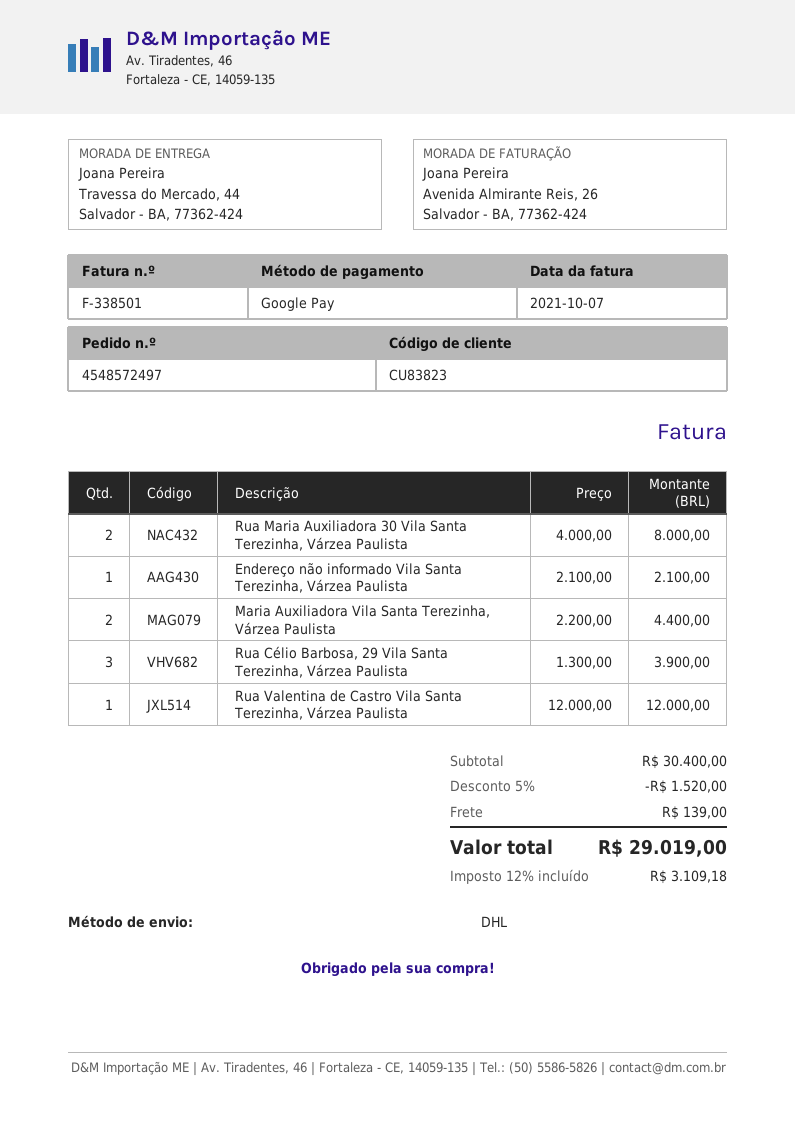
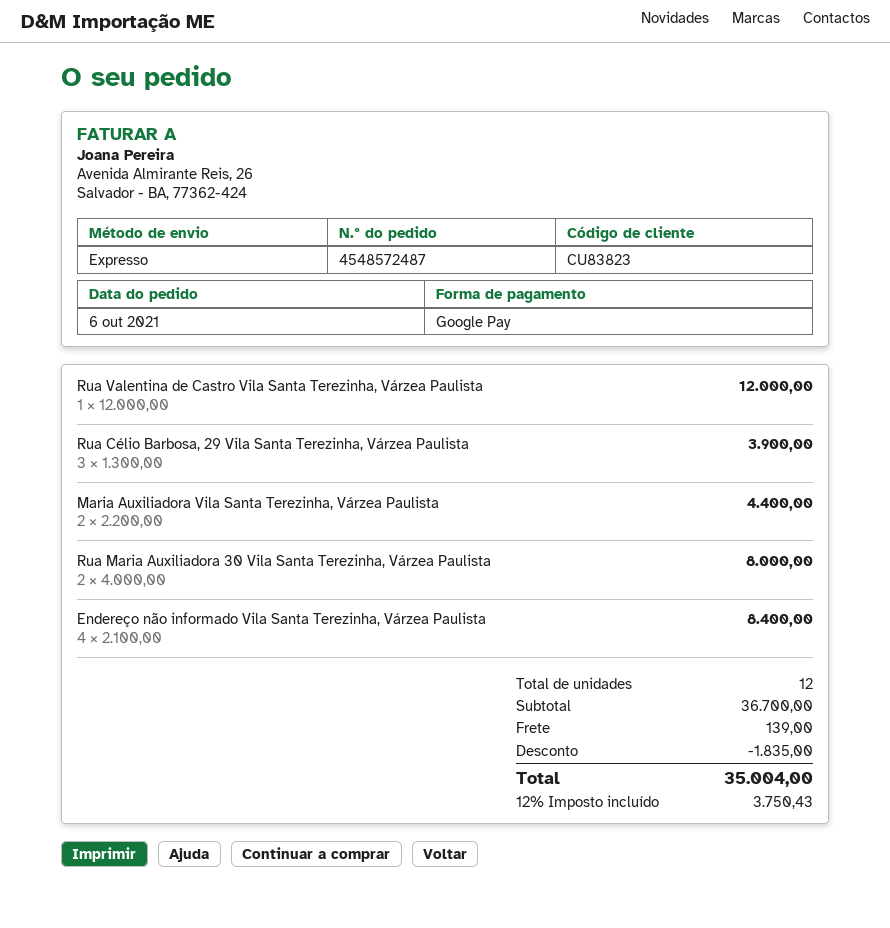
order number: 4548572497 -> 4548572487
shipping method: DHL -> express
Endereço não informado Vila Santa Terezinha, Várzea Paulista: 1 x 2100.00 = 2100.00 -> 4 x 2100.00 = 8400.00
subtotal: 30400.00 -> 36700.00
discount: 1520.00 -> 1835.00
tax: 12% = 3109.18 -> 12% = 3750.43
total: 29019.00 -> 35004.00

